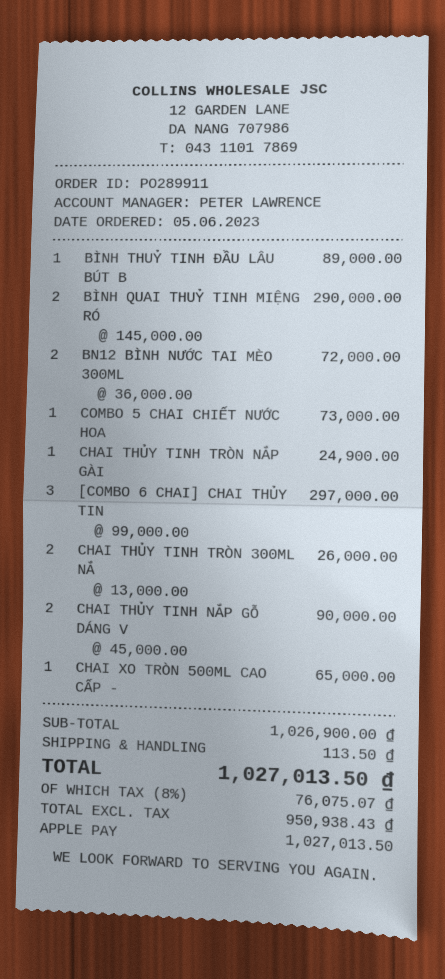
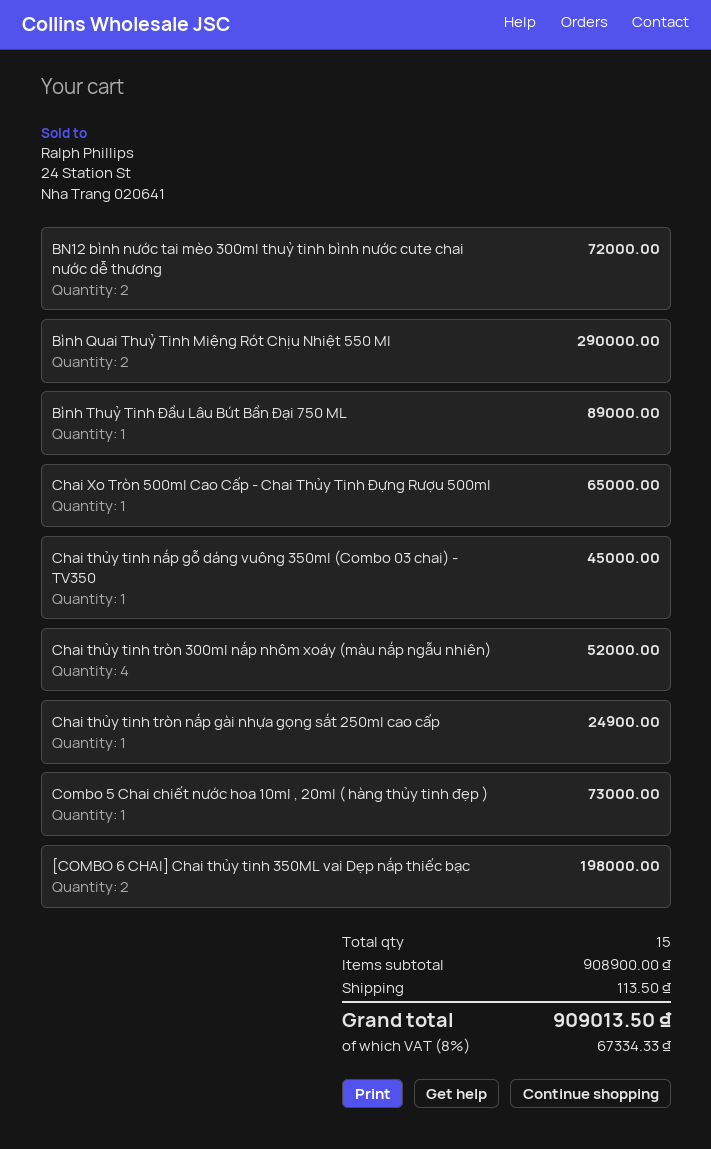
[COMBO 6 CHAI] CHAI THỦY TIN: 3 for 297000.00 -> 2 for 198000.00
CHAI THỦY TINH TRÒN 300ML NẮ: 2 for 26000.00 -> 4 for 52000.00
CHAI THỦY TINH NẮP GỖ DÁNG V: 2 for 90000.00 -> 1 for 45000.00
subtotal: 1026900.00 -> 908900.00
tax: 8% = 76075.07 -> 8% = 67334.33
total: 1027013.50 -> 909013.50

